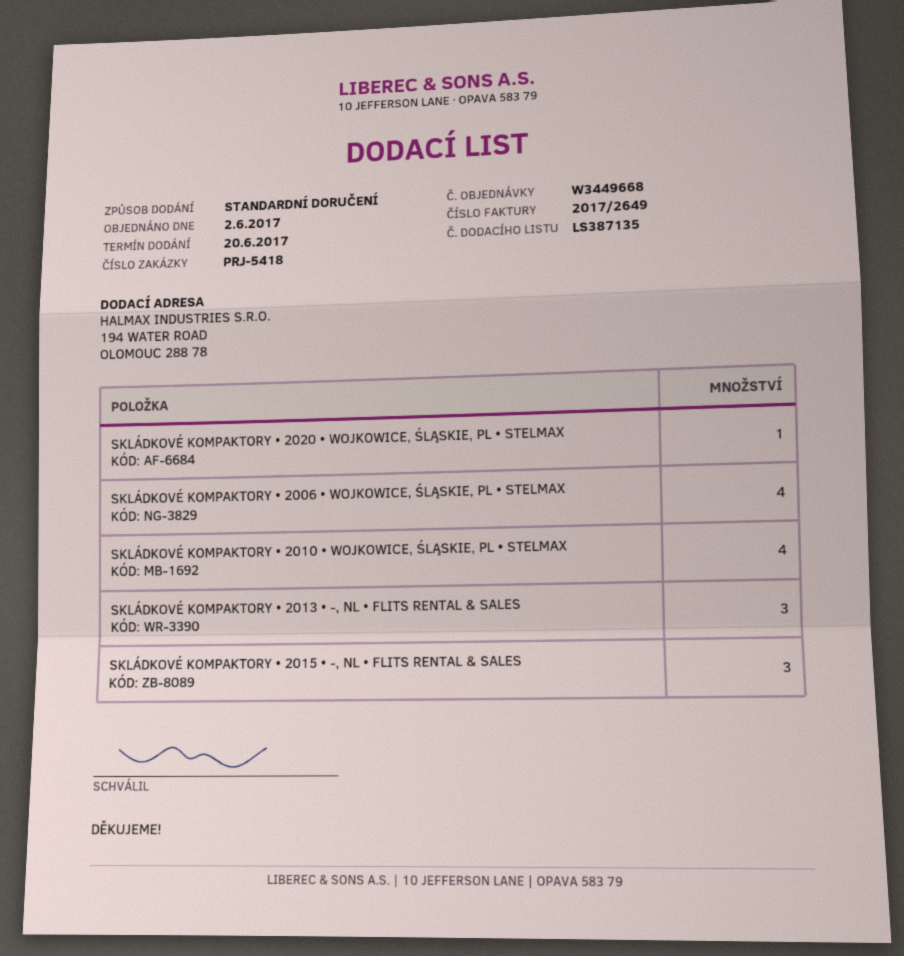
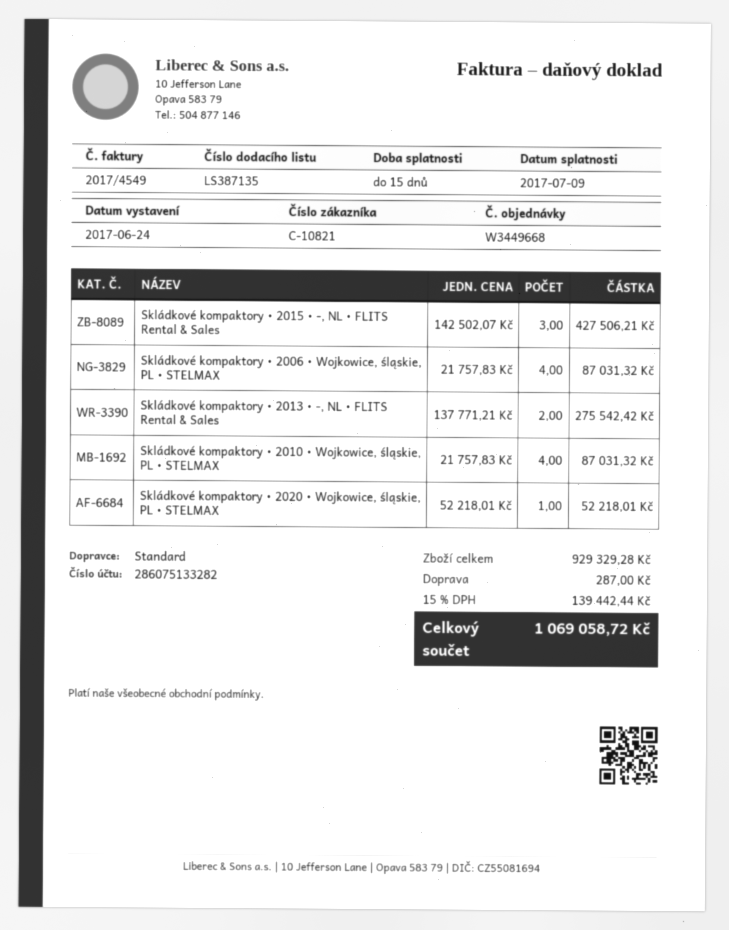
invoice number: 2017/2649 -> 2017/4549
SKLÁDKOVÉ KOMPAKTORY • 2013 • -, NL • FLITS RENTAL & SALES: 3 -> 2

